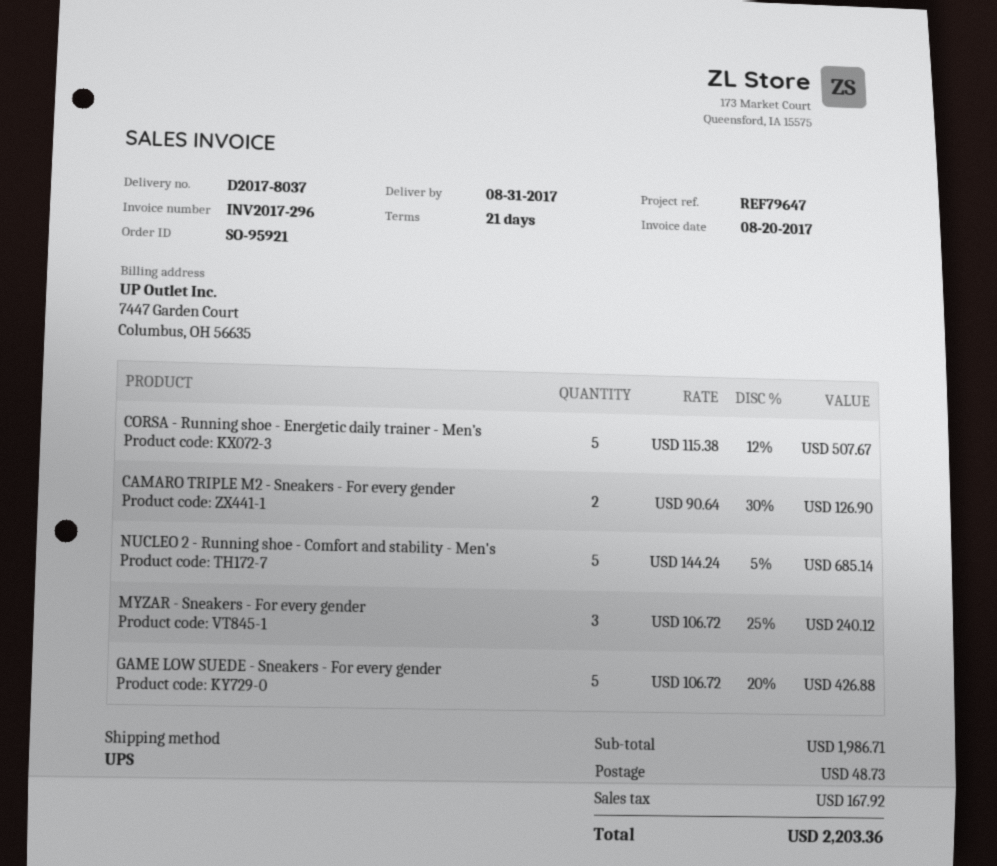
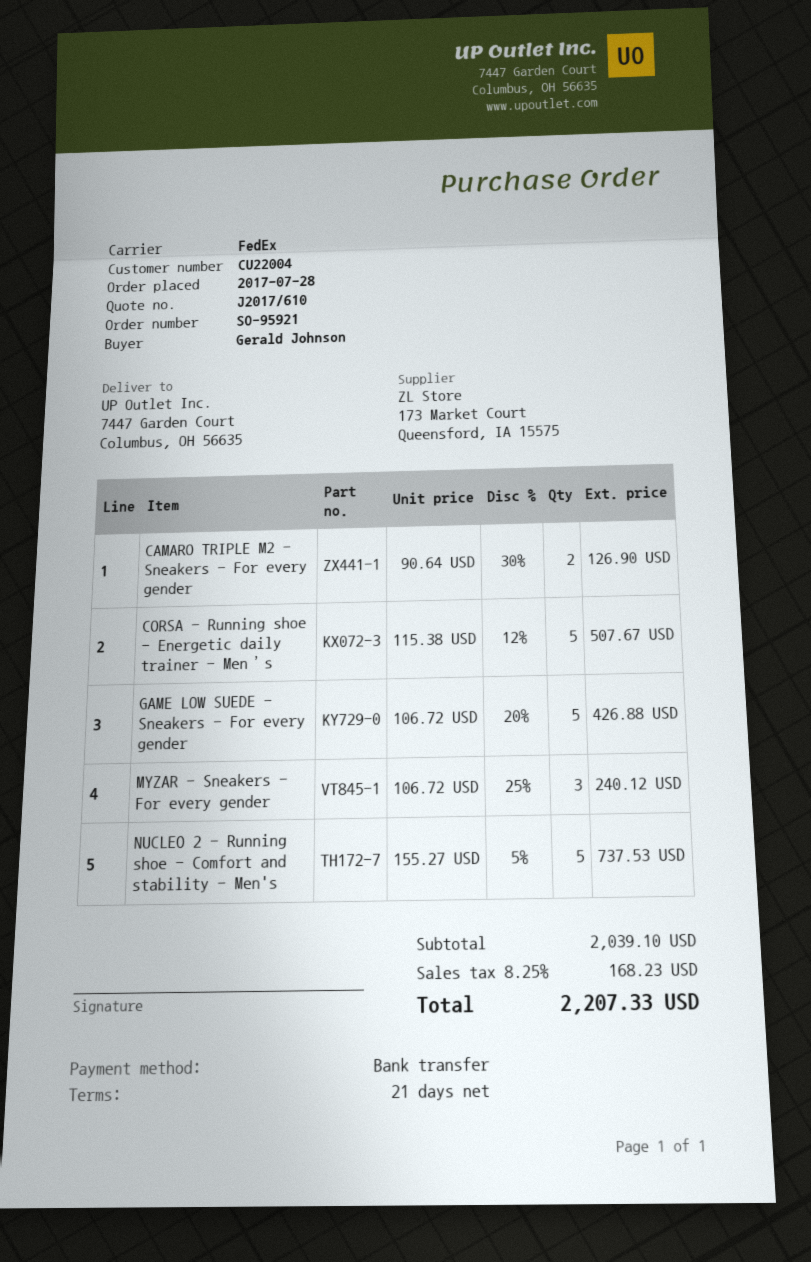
shipping method: UPS -> FedEx
NUCLEO 2 - Running shoe - Comfort and stability - Men's: 5 x 144.24 - 5% = 685.14 -> 5 x 155.27 - 5% = 737.53
subtotal: 1986.71 -> 2039.10
shipping: 48.73 -> none
tax: 167.92 -> 168.23
total: 2203.36 -> 2207.33

